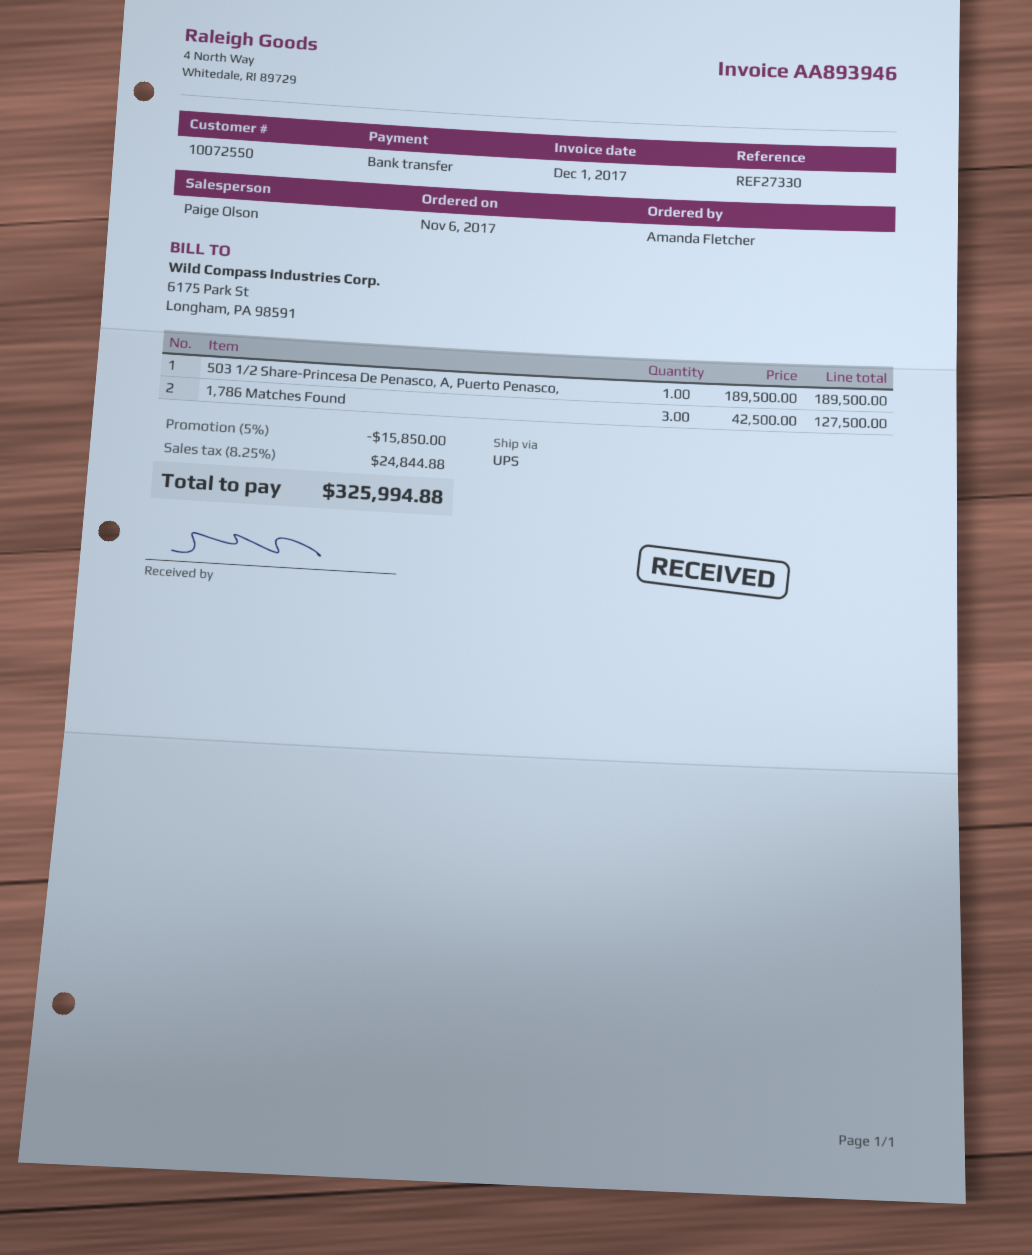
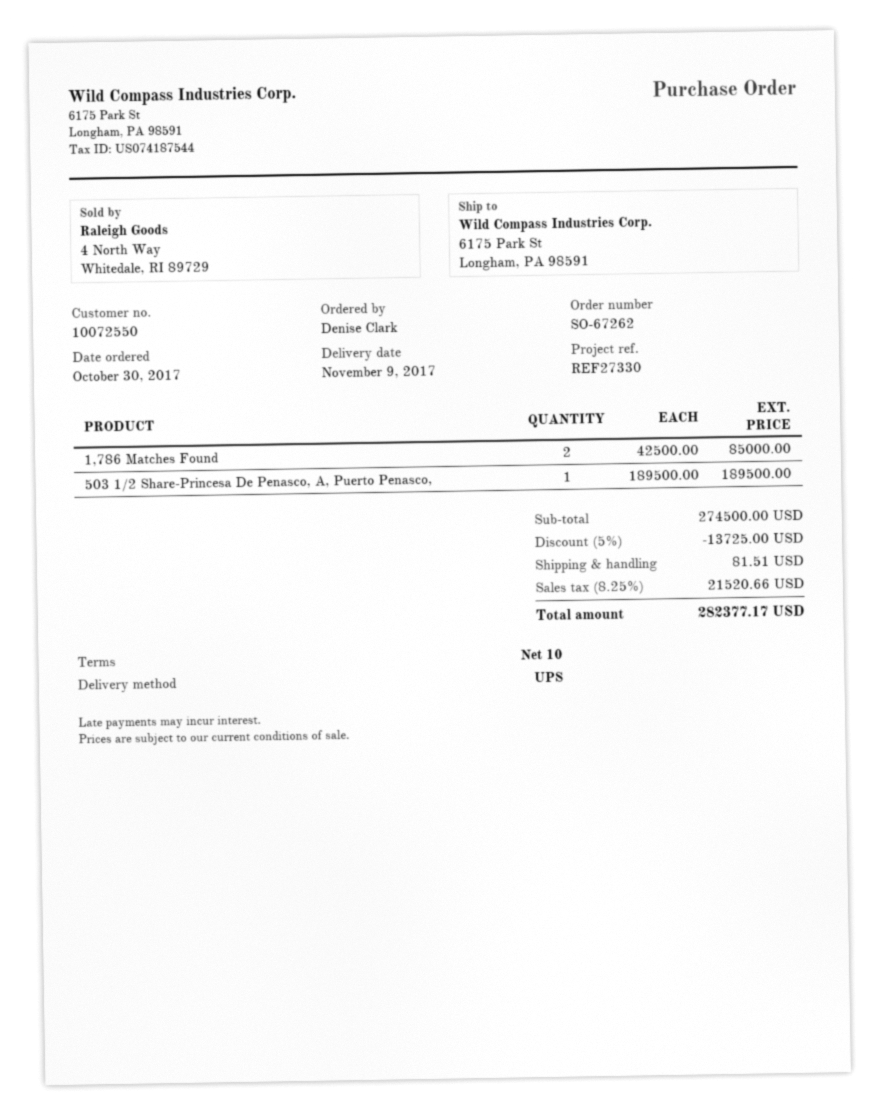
order date: 2017-11-06 -> 2017-10-30
ordered by: Amanda Fletcher -> Denise Clark
1,786 Matches Found: 3 x 42500.00 = 127500.00 -> 2 x 42500.00 = 85000.00
discount: 5% = 15850.00 -> 5% = 13725.00
shipping: none -> 81.51
tax: 8.25% = 24844.88 -> 8.25% = 21520.66
total: 325994.88 -> 282377.17

